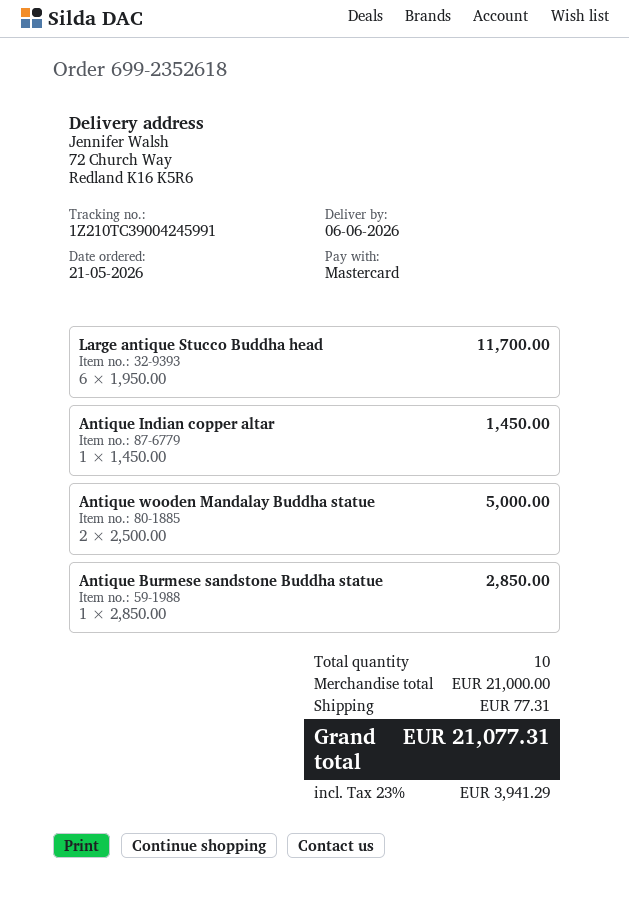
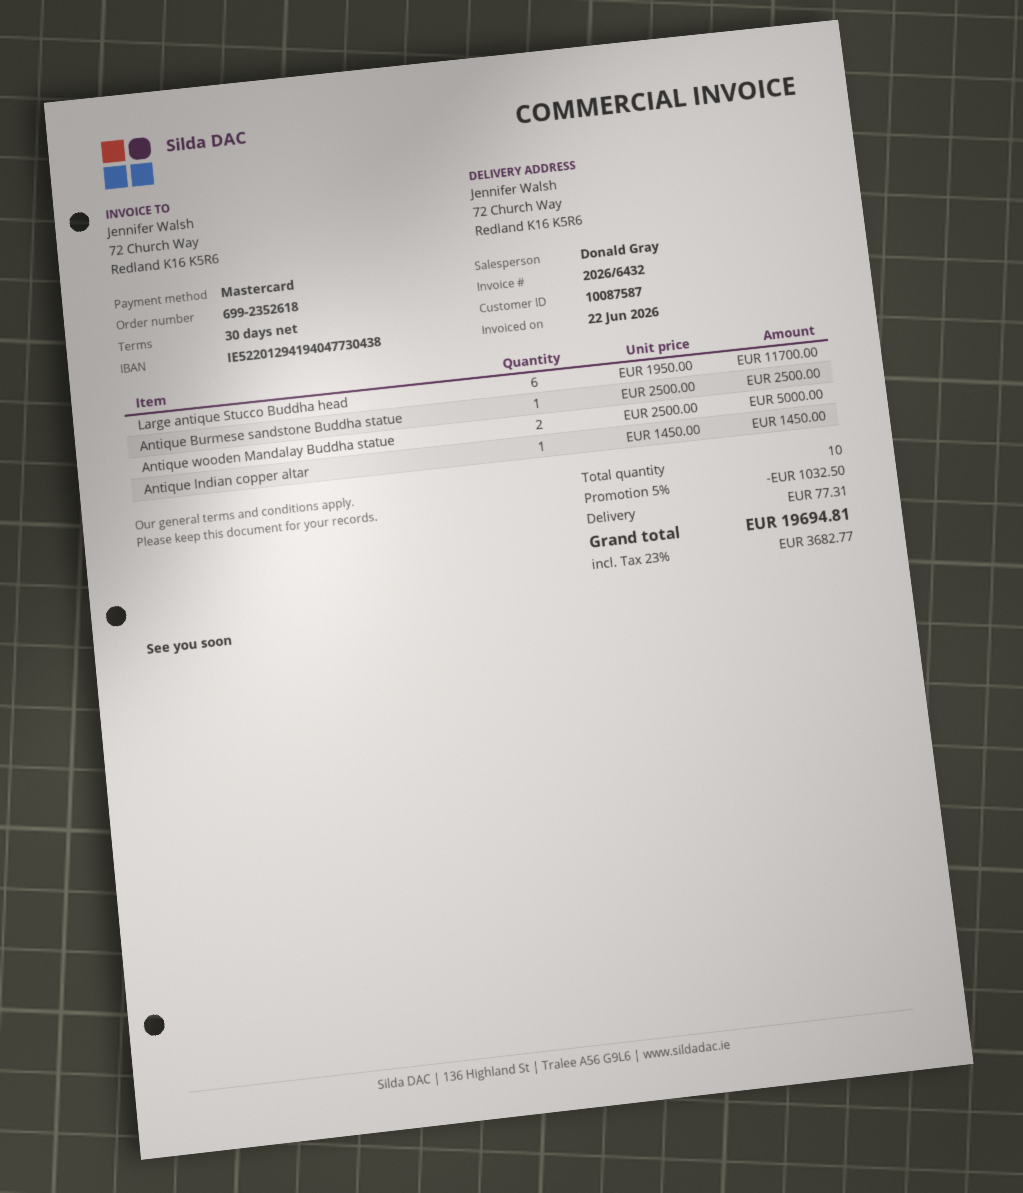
Antique Burmese sandstone Buddha statue: 1 x 2850.00 = 2850.00 -> 1 x 2500.00 = 2500.00
discount: none -> 5% = 1032.50
tax: 23% = 3941.29 -> 23% = 3682.77
total: 21077.31 -> 19694.81

